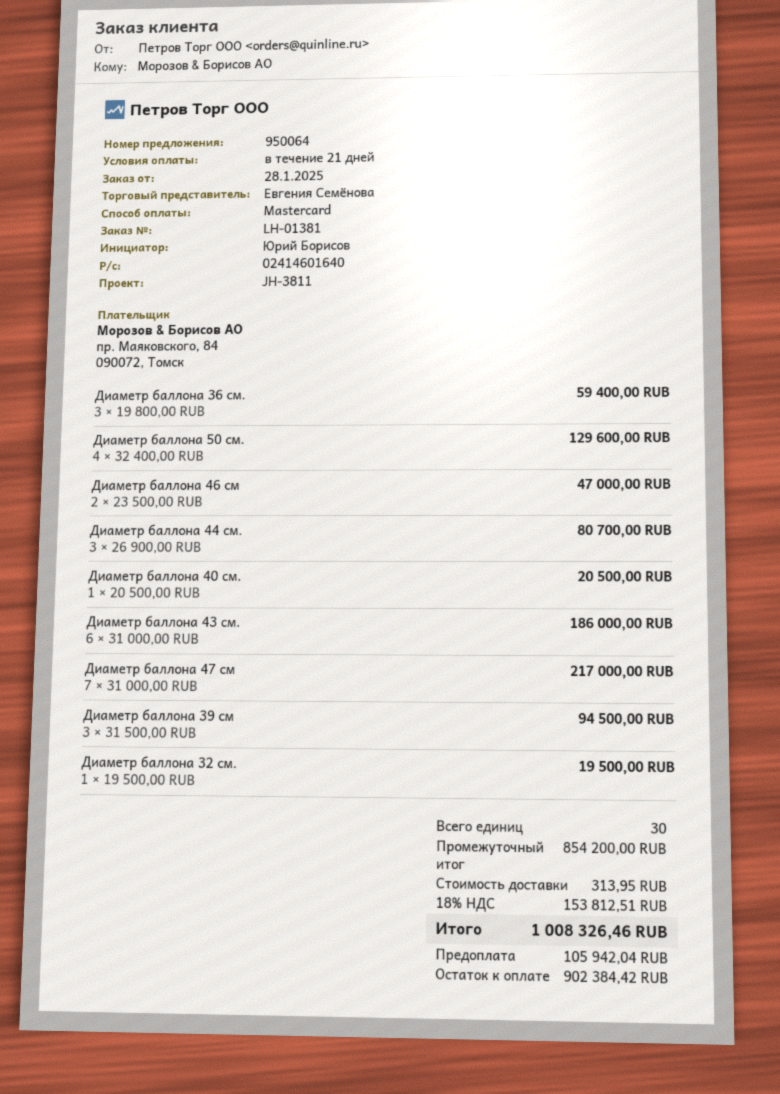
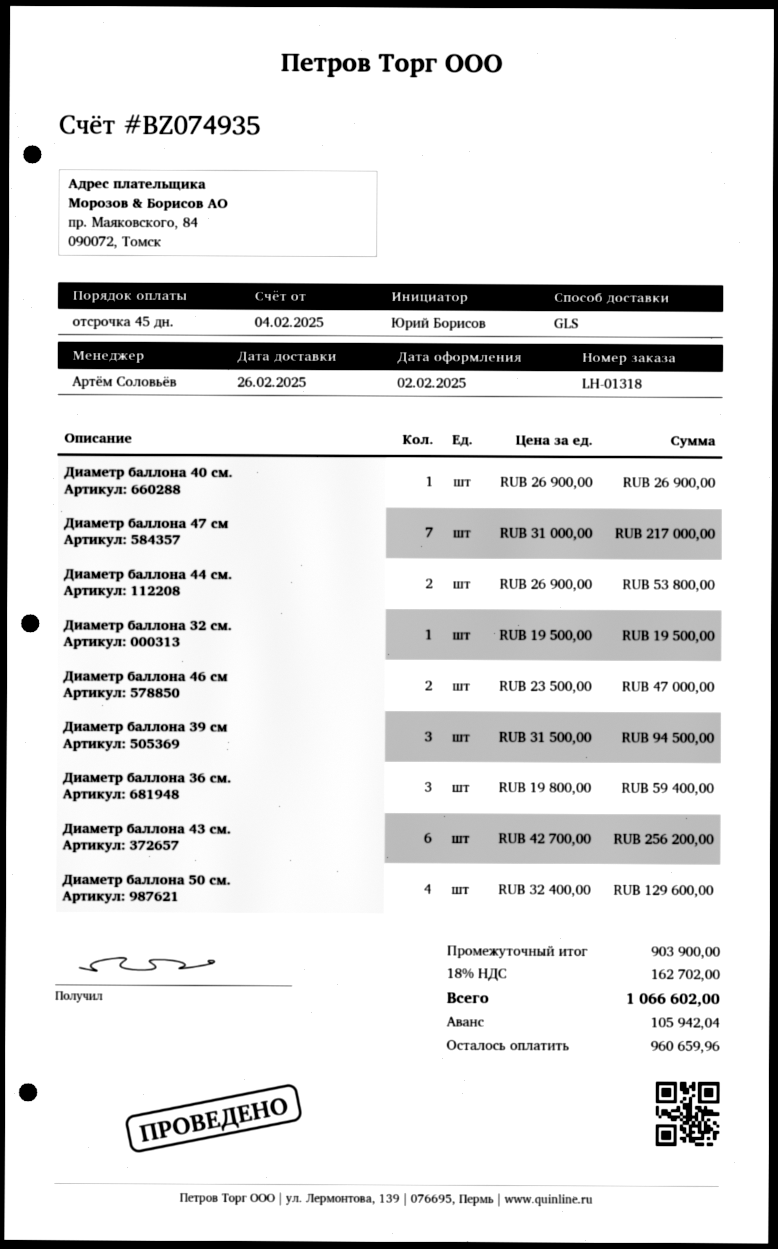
order number: LH-01381 -> LH-01318
order date: 2025-01-28 -> 2025-02-02
payment terms: 21 days -> 45 days
sales rep: Евгения Семёнова -> Артём Соловьёв
Диаметр баллона 44 см.: 3 x 26900.00 = 80700.00 -> 2 x 26900.00 = 53800.00
Диаметр баллона 40 см.: 1 x 20500.00 = 20500.00 -> 1 x 26900.00 = 26900.00
Диаметр баллона 43 см.: 6 x 31000.00 = 186000.00 -> 6 x 42700.00 = 256200.00
subtotal: 854200.00 -> 903900.00
shipping: 313.95 -> none
tax: 18% = 153812.51 -> 18% = 162702.00
total: 1008326.46 -> 1066602.00
balance: 902384.42 -> 960659.96

